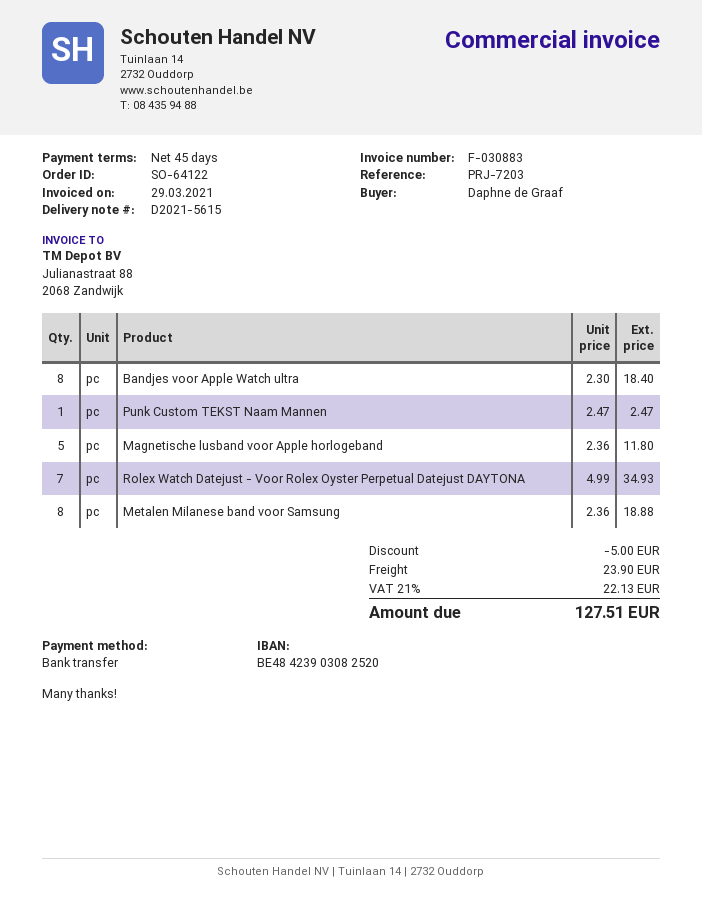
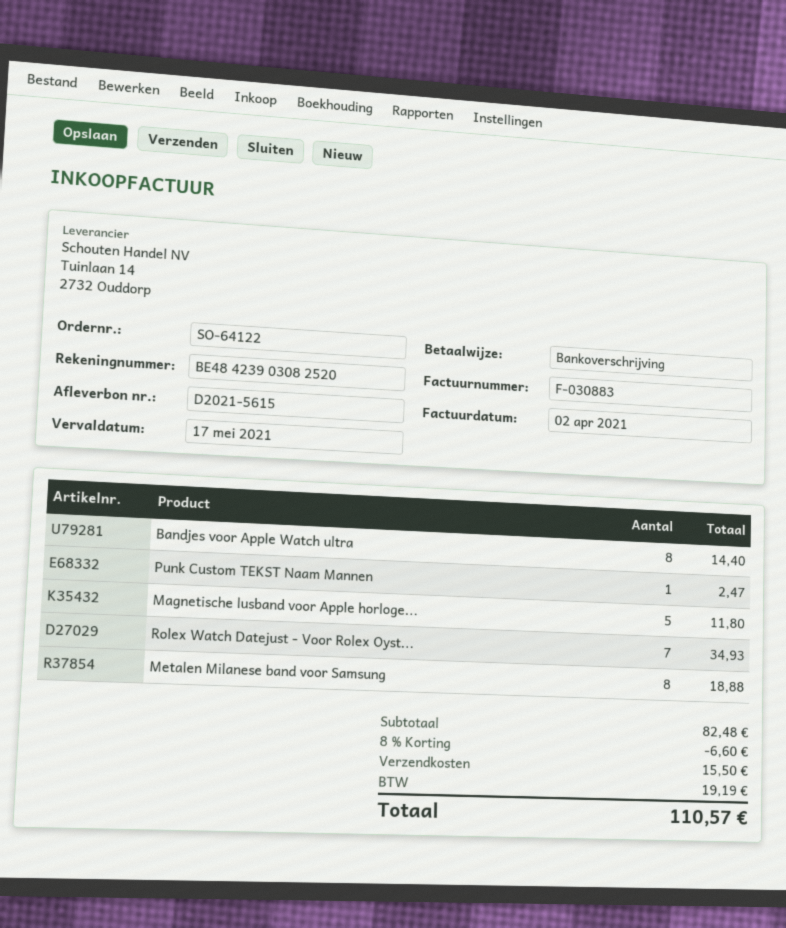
invoice date: 2021-03-29 -> 2021-04-02
Bandjes voor Apple Watch ultra: 8 for 18.40 -> 8 for 14.40
discount: 5.00 -> 6.60
shipping: 23.90 -> 15.50
tax: 22.13 -> 19.19
total: 127.51 -> 110.57

